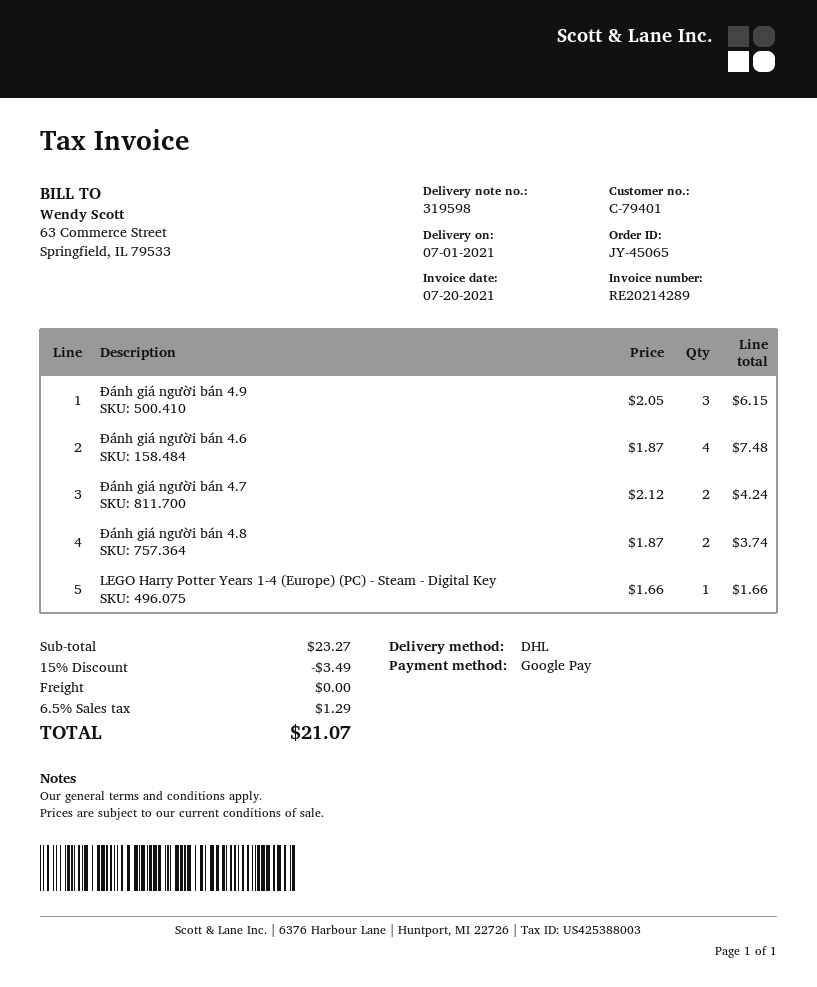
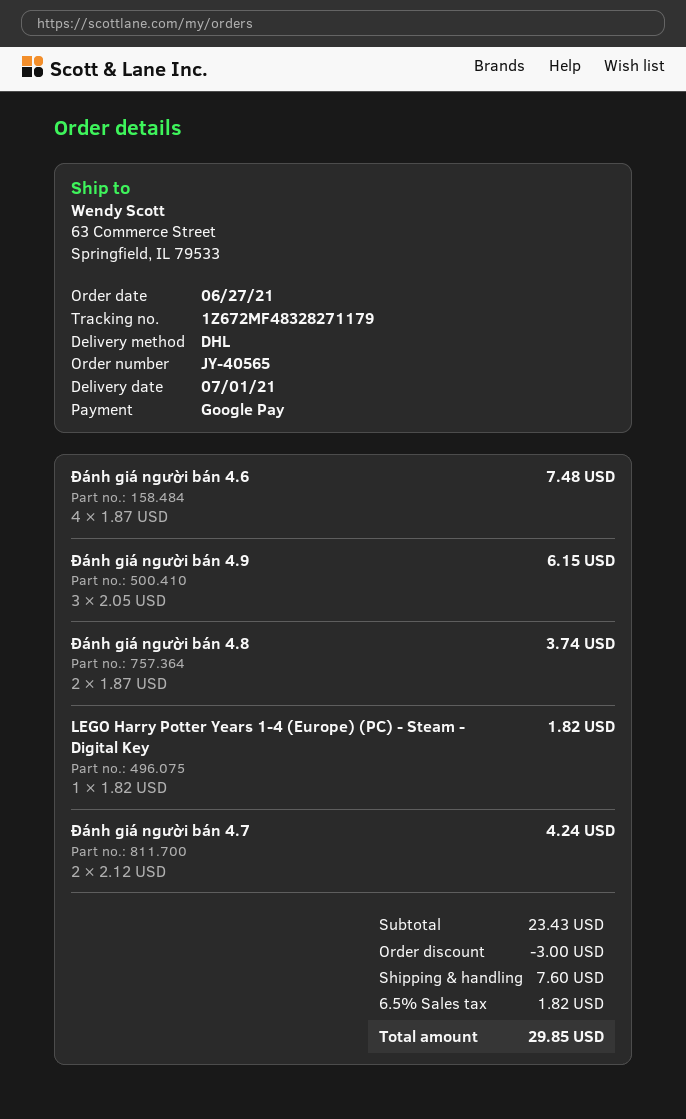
order number: JY-45065 -> JY-40565
LEGO Harry Potter Years 1-4 (Europe) (PC) - Steam - Digital Key: 1 x 1.66 = 1.66 -> 1 x 1.82 = 1.82
subtotal: 23.27 -> 23.43
discount: 3.49 -> 3.00
shipping: 0.00 -> 7.60
tax: 6.5% = 1.29 -> 6.5% = 1.82
total: 21.07 -> 29.85

